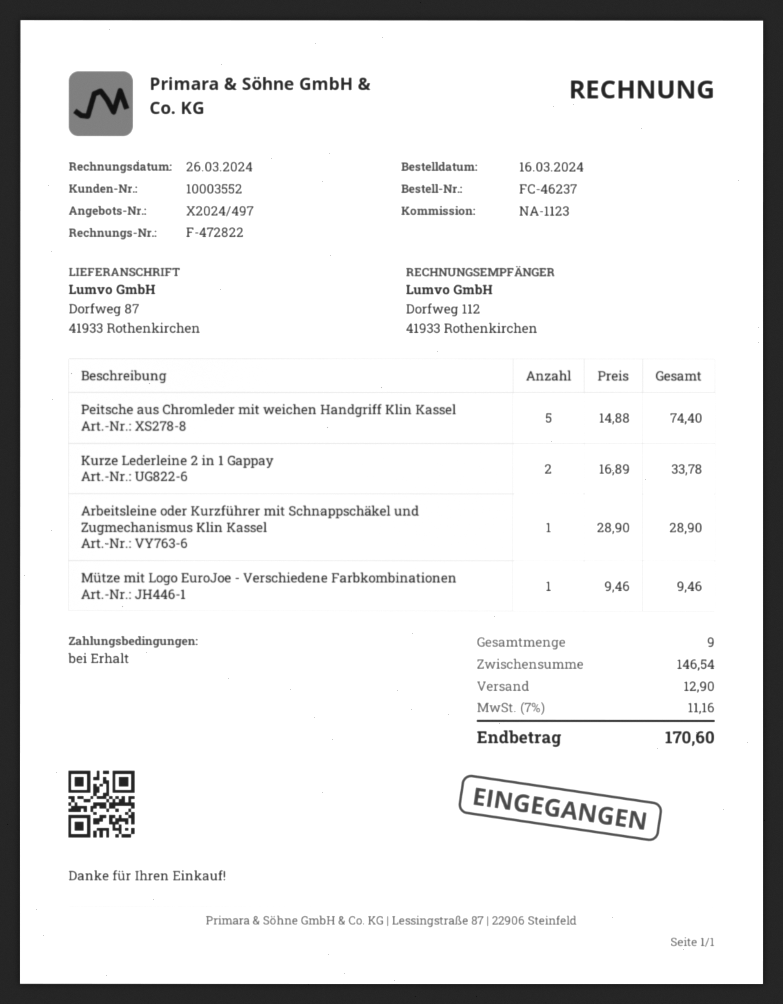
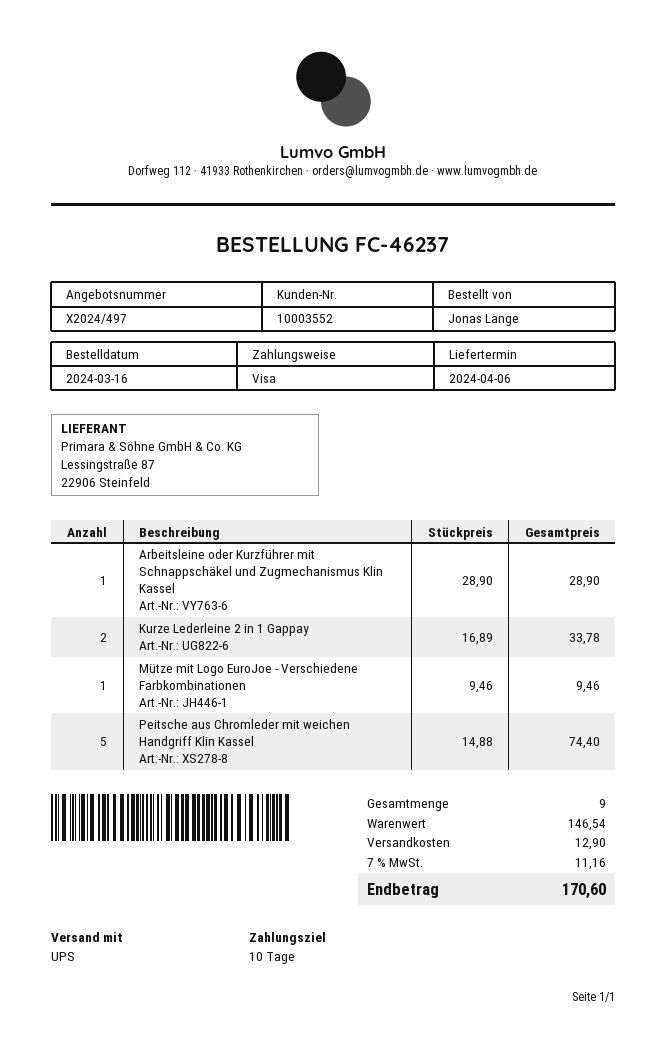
payment terms: on receipt -> 10 days

